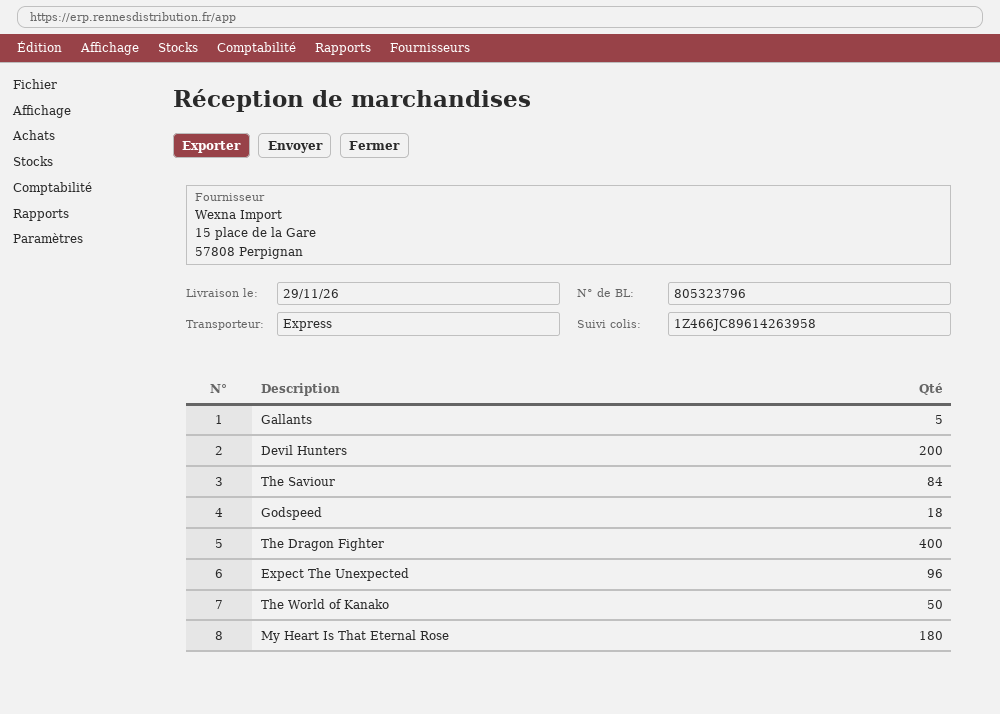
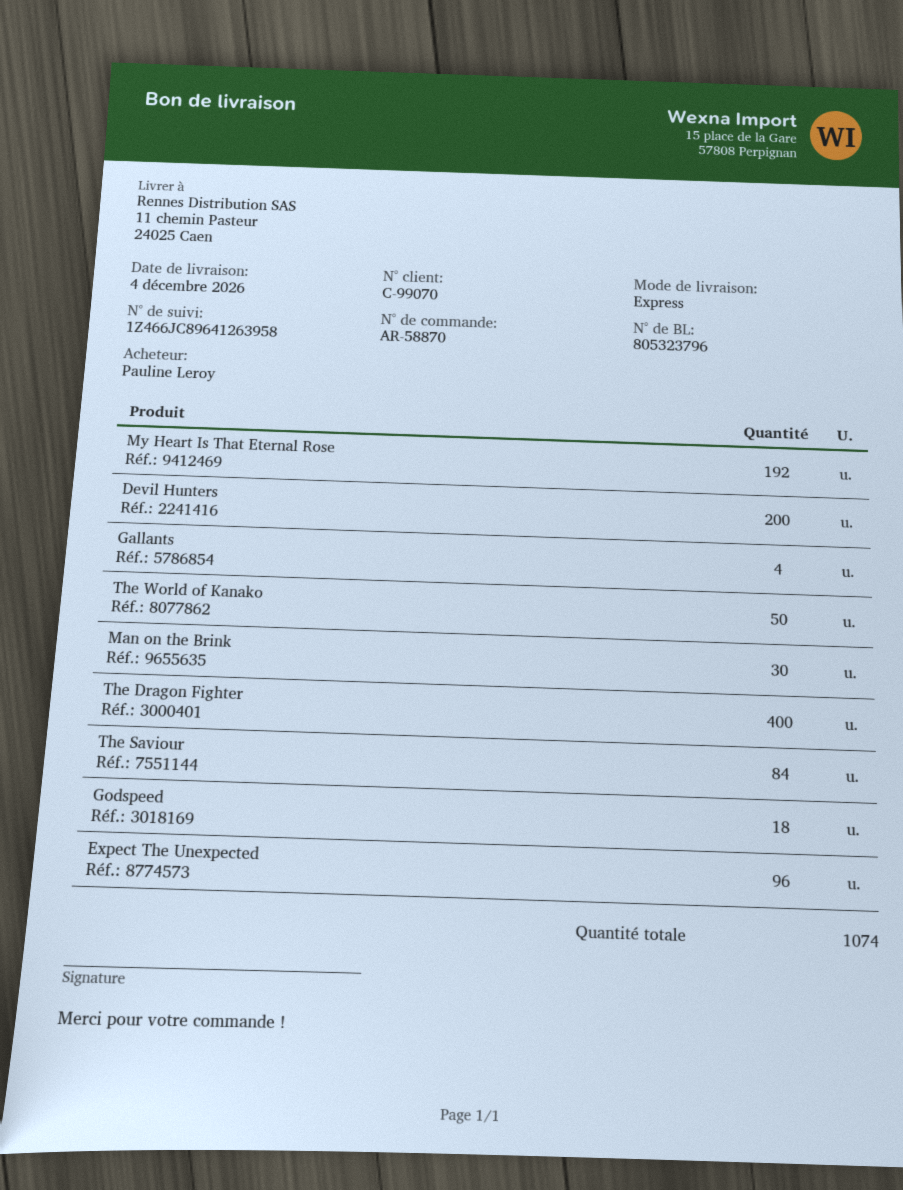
delivery date: 2026-11-29 -> 2026-12-04
tracking number: 1Z466JC89614263958 -> 1Z466JC89641263958
Gallants: 5 -> 4
My Heart Is That Eternal Rose: 180 -> 192
Man on the Brink: none -> 30

